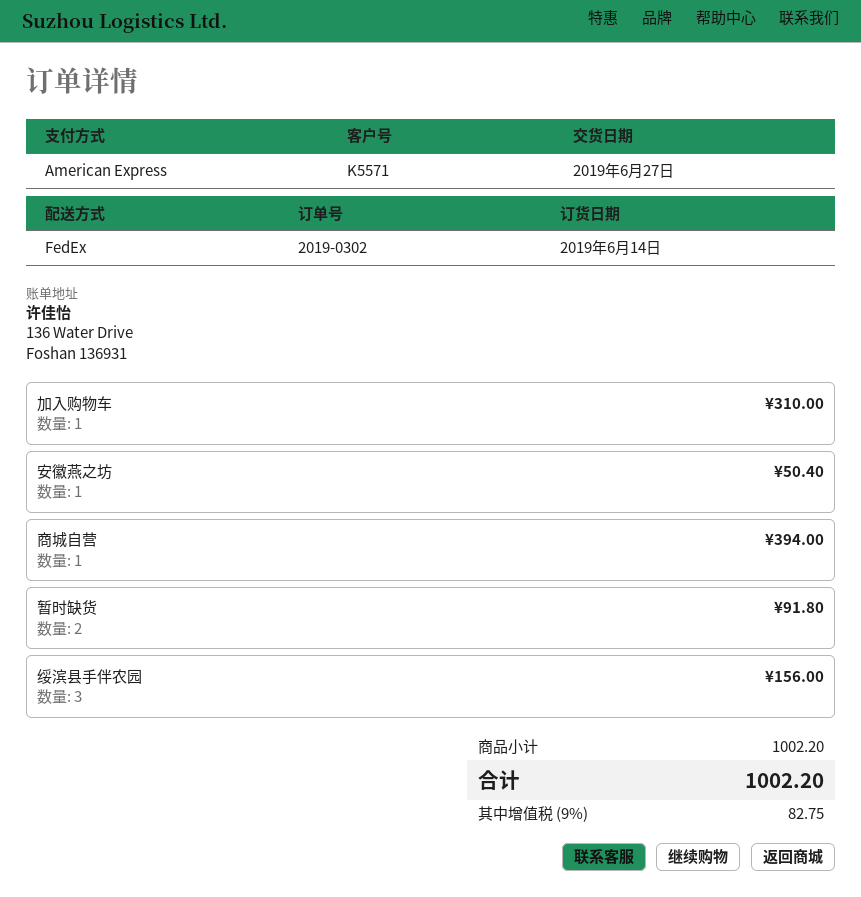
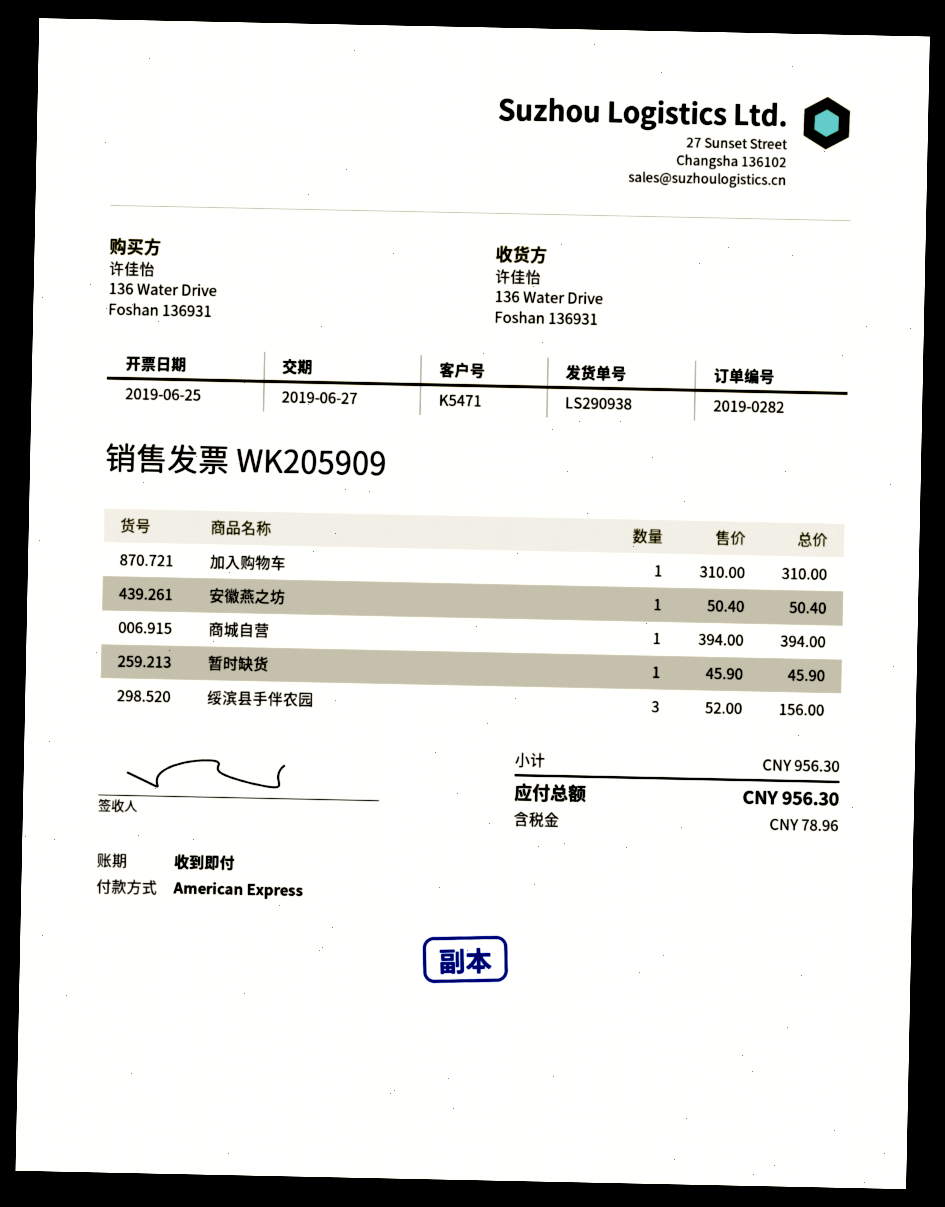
order number: 2019-0302 -> 2019-0282
customer number: K5571 -> K5471
暂时缺货: 2 for 91.80 -> 1 for 45.90
subtotal: 1002.20 -> 956.30
tax: 82.75 -> 78.96
total: 1002.20 -> 956.30

